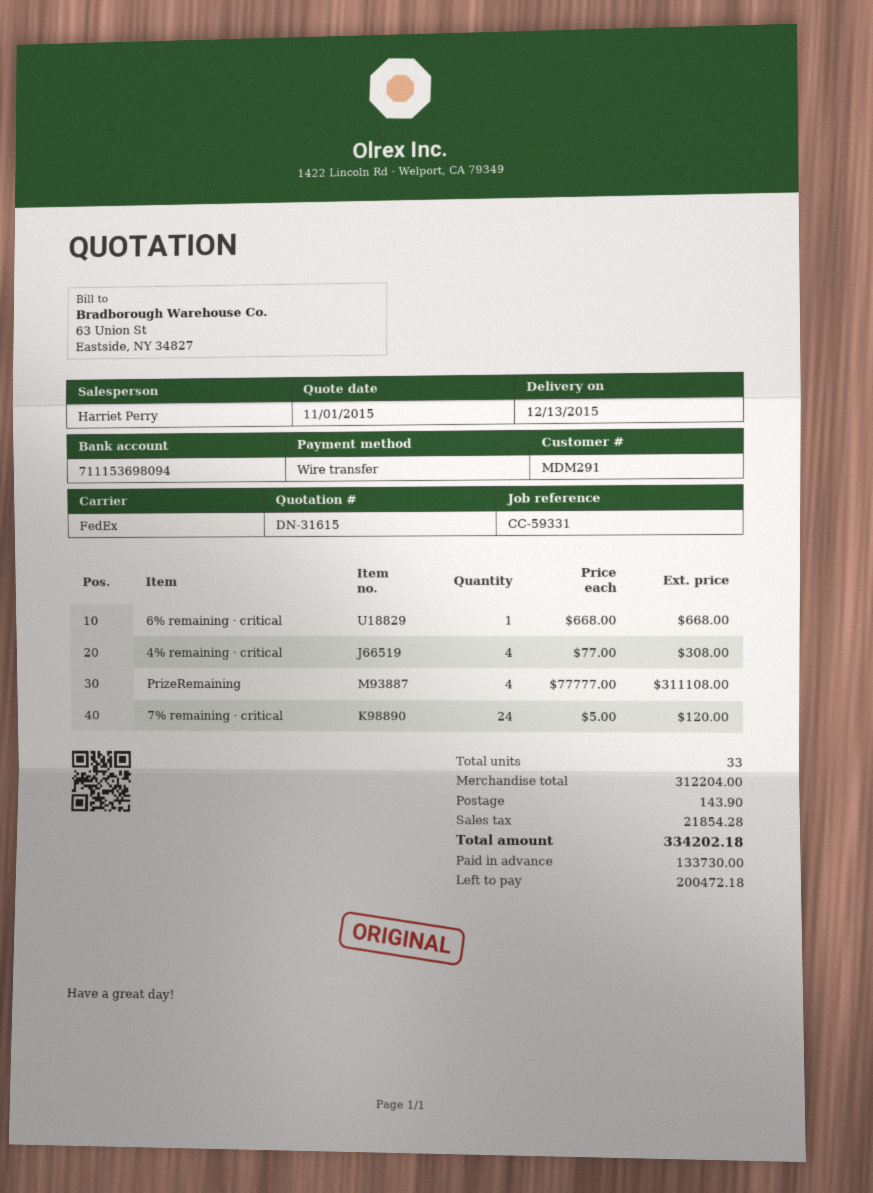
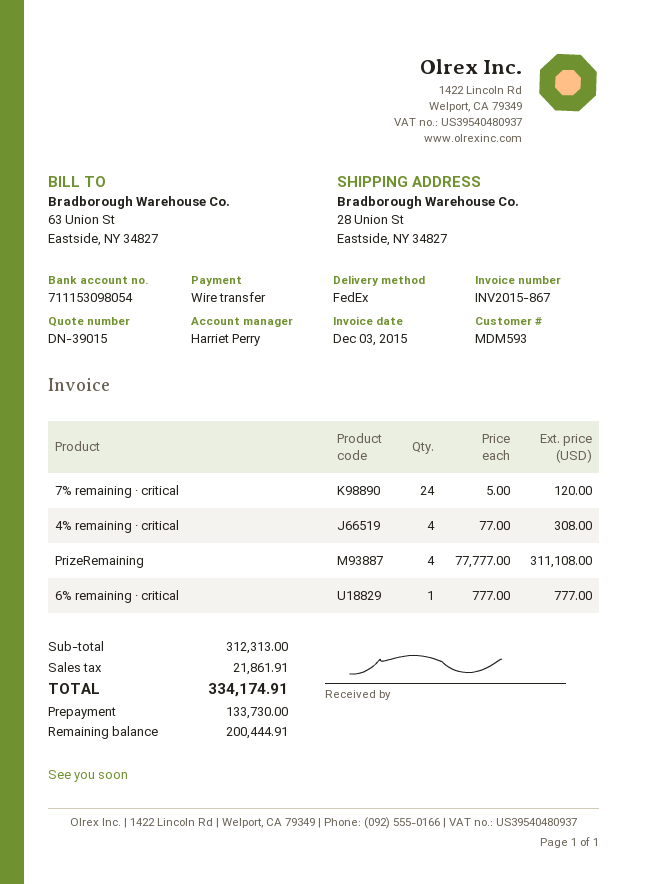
quote number: DN-31615 -> DN-39015
customer number: MDM291 -> MDM593
bank account: 711153698094 -> 711153098054
6% remaining · critical: 1 x 668.00 = 668.00 -> 1 x 777.00 = 777.00
subtotal: 312204.00 -> 312313.00
shipping: 143.90 -> none
tax: 21854.28 -> 21861.91
total: 334202.18 -> 334174.91
balance: 200472.18 -> 200444.91

